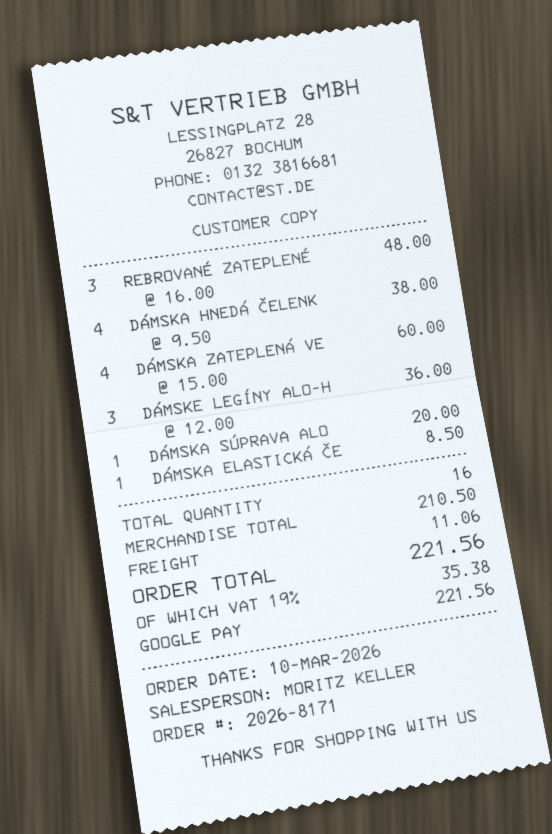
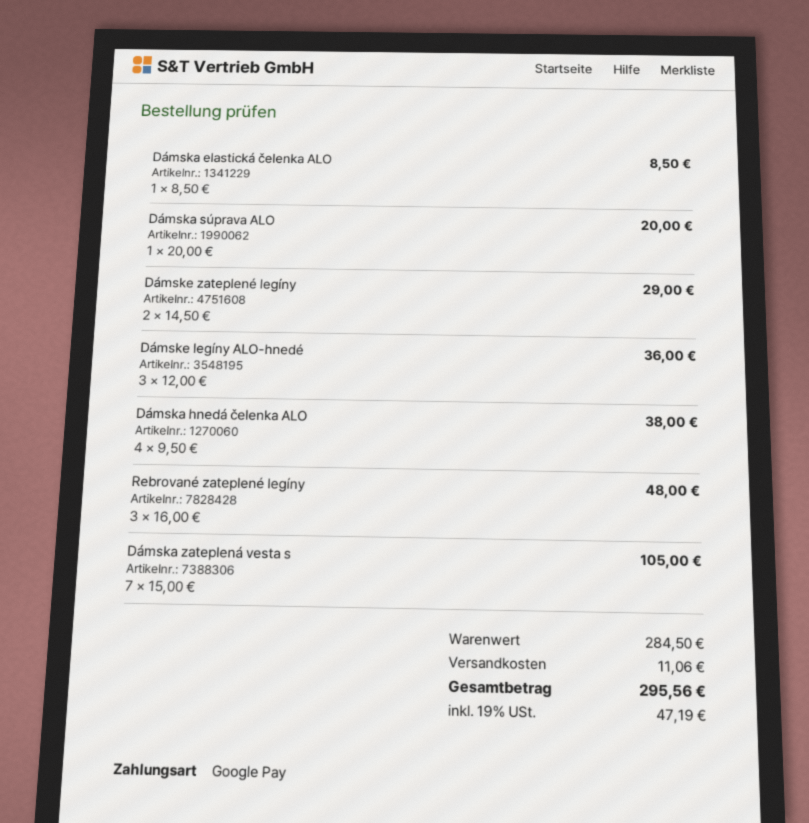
DÁMSKA ZATEPLENÁ VE: 4 x 15.00 = 60.00 -> 7 x 15.00 = 105.00
Dámske zateplené legíny: none -> 2 x 14.50 = 29.00
subtotal: 210.50 -> 284.50
tax: 19% = 35.38 -> 19% = 47.19
total: 221.56 -> 295.56

